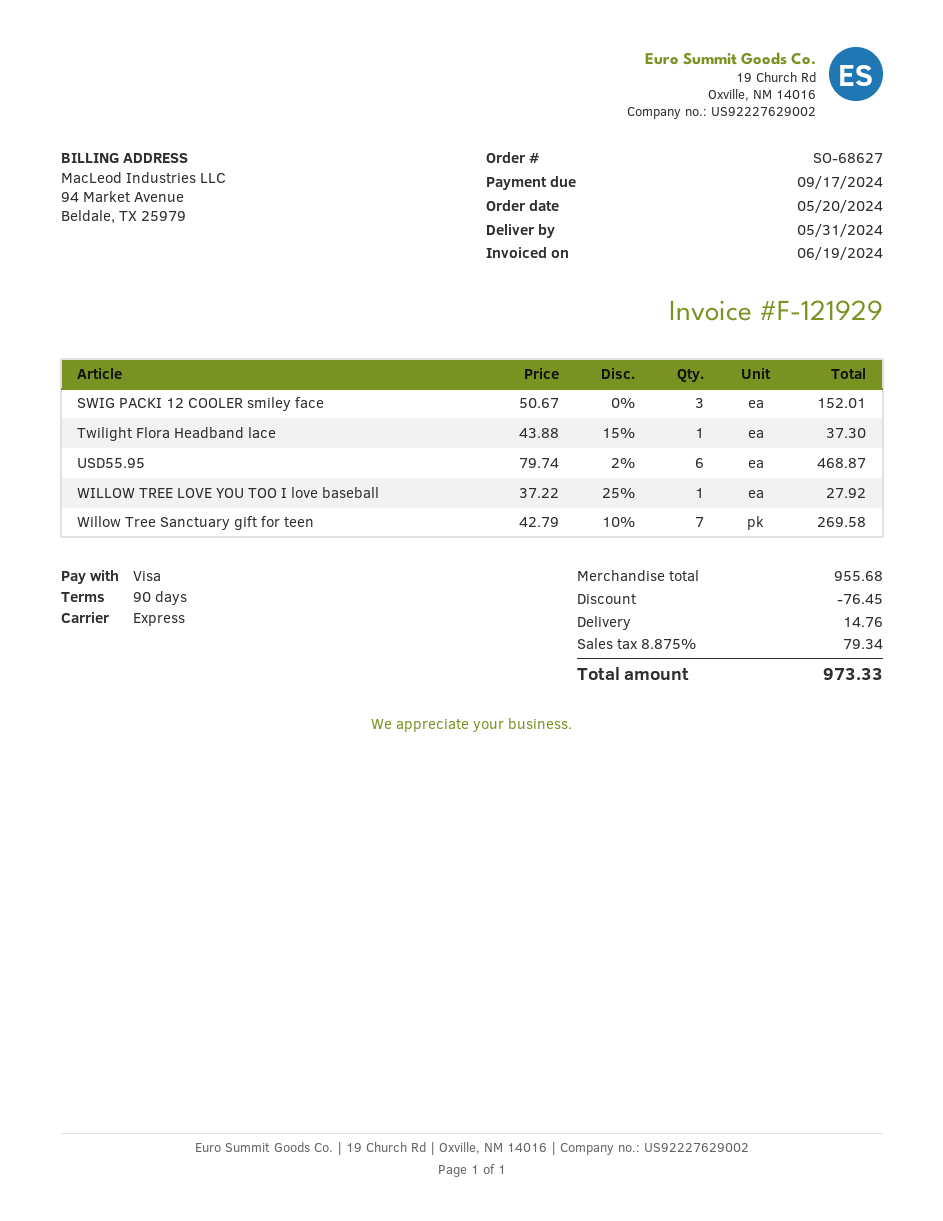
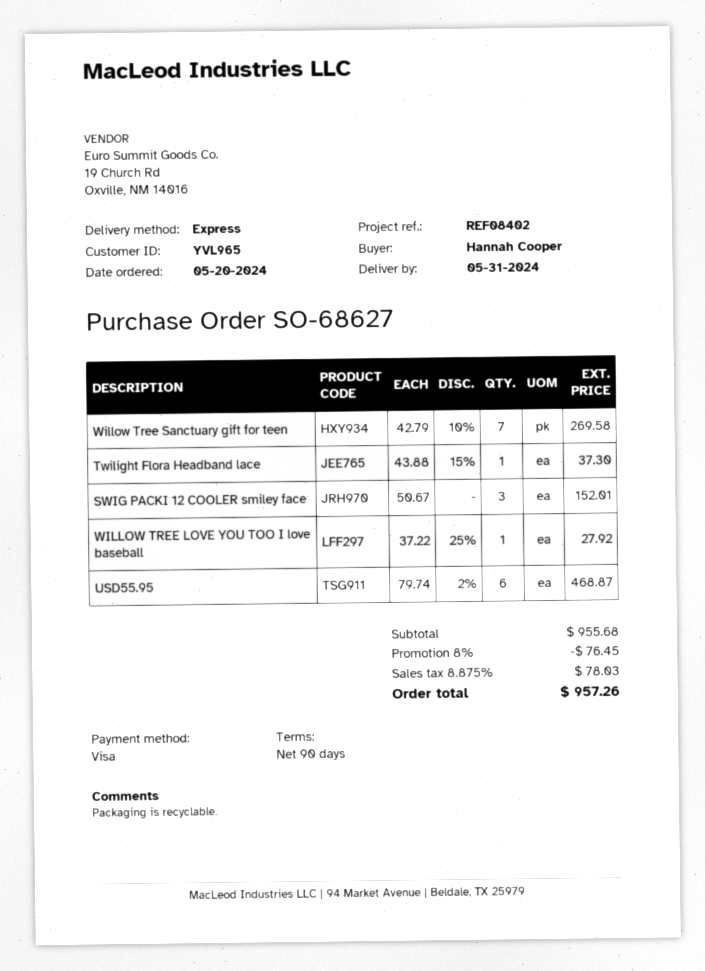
shipping: 14.76 -> none
tax: 8.875% = 79.34 -> 8.875% = 78.03
total: 973.33 -> 957.26

